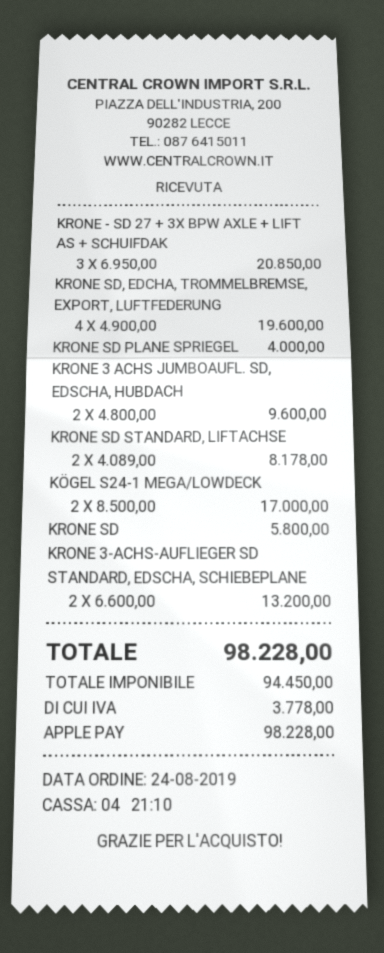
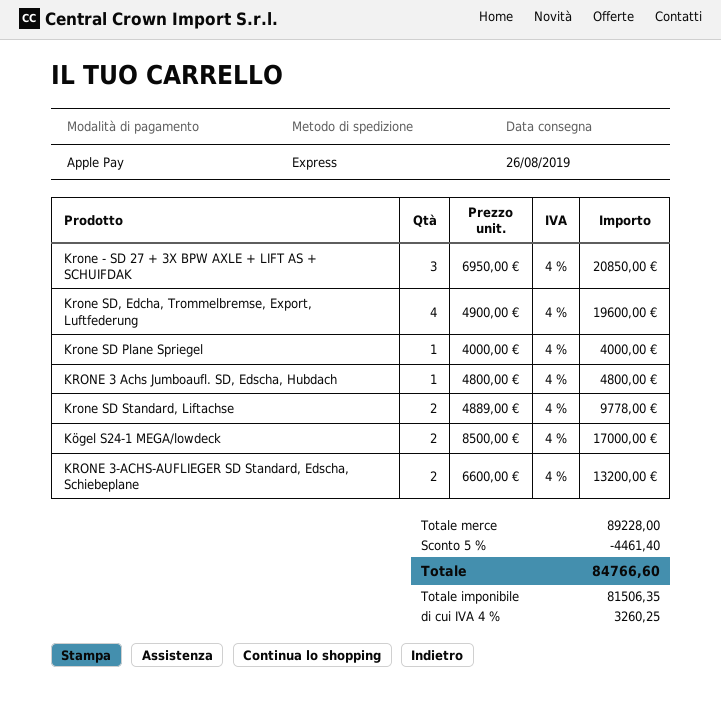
KRONE 3 ACHS JUMBOAUFL. SD, EDSCHA, HUBDACH: 2 x 4800.00 = 9600.00 -> 1 x 4800.00 = 4800.00
KRONE SD STANDARD, LIFTACHSE: 2 x 4089.00 = 8178.00 -> 2 x 4889.00 = 9778.00
KRONE SD: 1 x 5800.00 = 5800.00 -> none
discount: none -> 5% = 4461.40
net: 94450.00 -> 81506.35
tax: 3778.00 -> 3260.25
total: 98228.00 -> 84766.60

